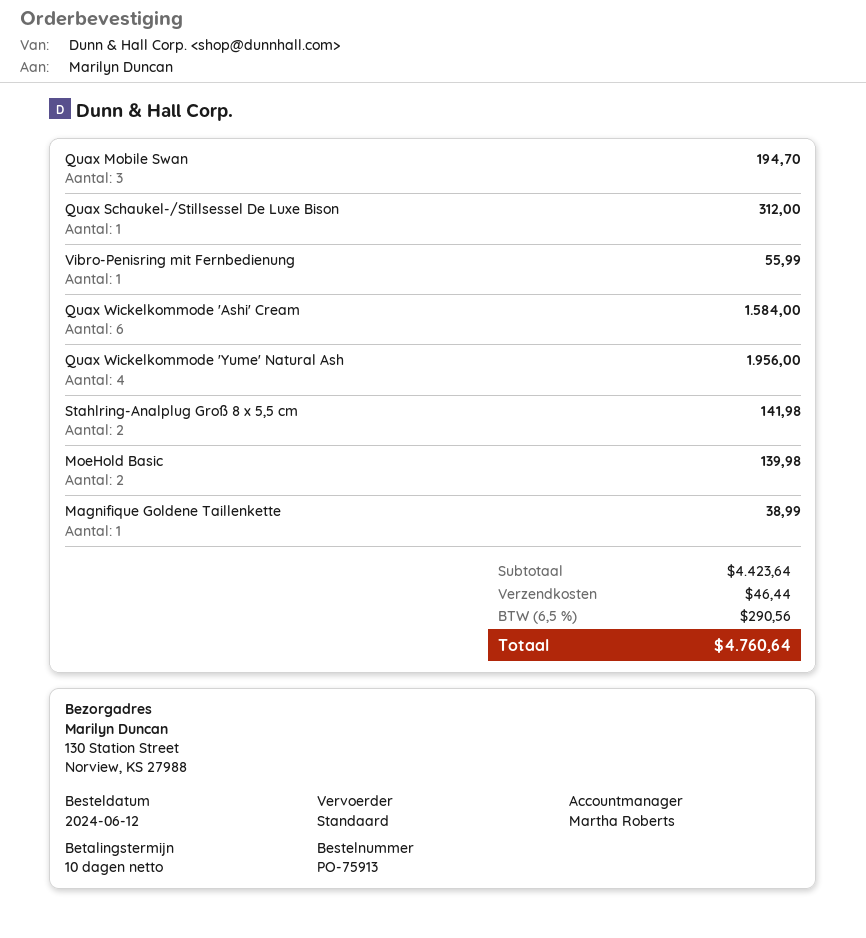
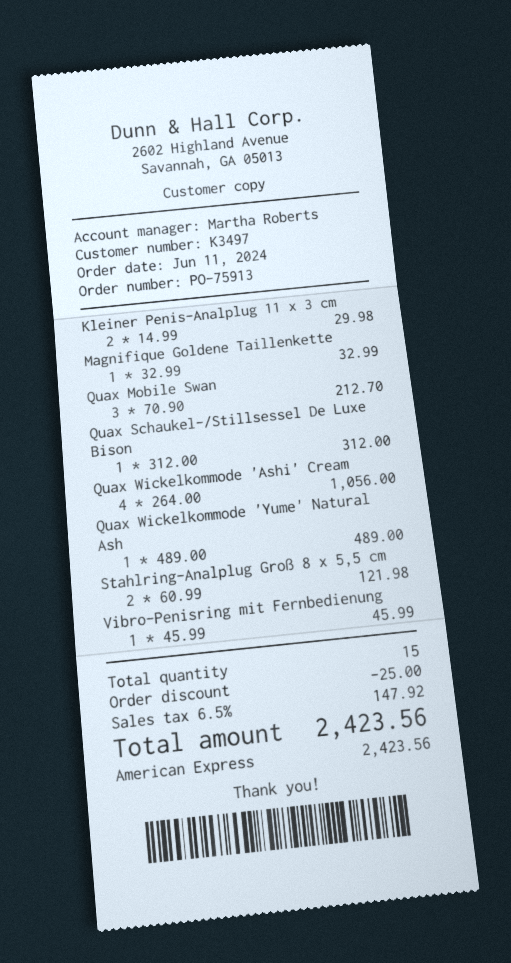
order date: 2024-06-12 -> 2024-06-11
Quax Mobile Swan: 3 for 194.70 -> 3 for 212.70
Vibro-Penisring mit Fernbedienung: 1 for 55.99 -> 1 for 45.99
Quax Wickelkommode 'Ashi' Cream: 6 for 1584.00 -> 4 for 1056.00
Quax Wickelkommode 'Yume' Natural Ash: 4 for 1956.00 -> 1 for 489.00
Stahlring-Analplug Groß 8 x 5,5 cm: 2 for 141.98 -> 2 for 121.98
MoeHold Basic: 2 for 139.98 -> none
Magnifique Goldene Taillenkette: 1 for 38.99 -> 1 for 32.99
Kleiner Penis-Analplug 11 x 3 cm: none -> 2 for 29.98
discount: none -> 25.00
shipping: 46.44 -> none
tax: 6.5% = 290.56 -> 6.5% = 147.92
total: 4760.64 -> 2423.56

